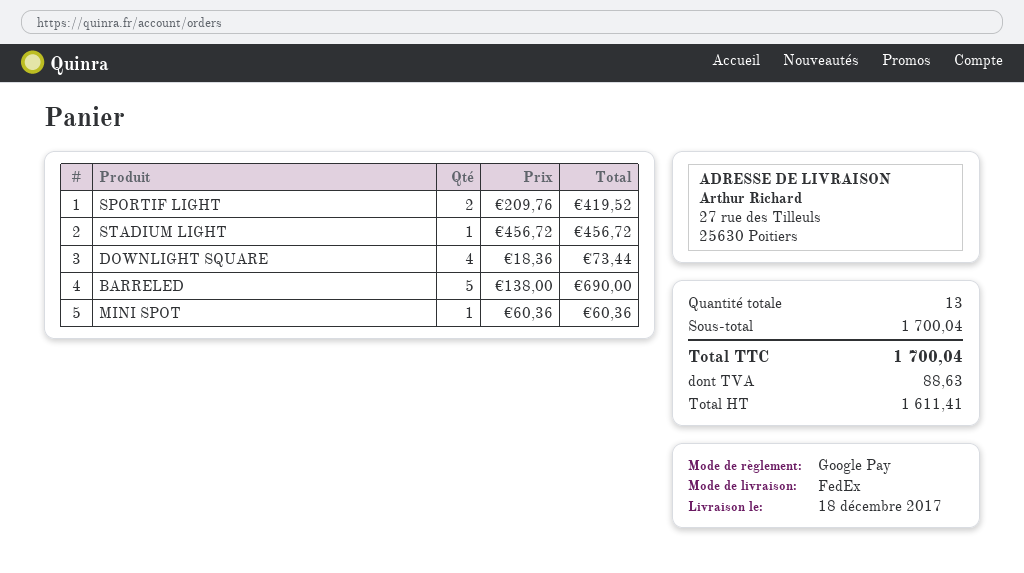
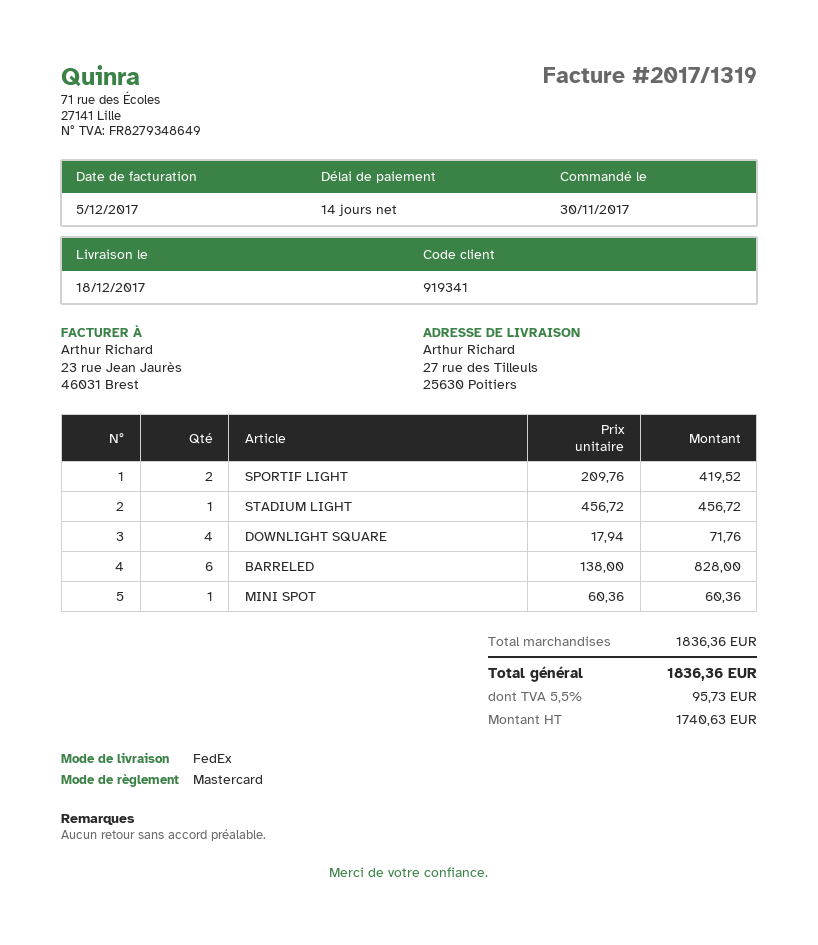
payment method: Google Pay -> Mastercard
DOWNLIGHT SQUARE: 4 x 18.36 = 73.44 -> 4 x 17.94 = 71.76
BARRELED: 5 x 138.00 = 690.00 -> 6 x 138.00 = 828.00
subtotal: 1700.04 -> 1836.36
net: 1611.41 -> 1740.63
tax: 88.63 -> 95.73
total: 1700.04 -> 1836.36

